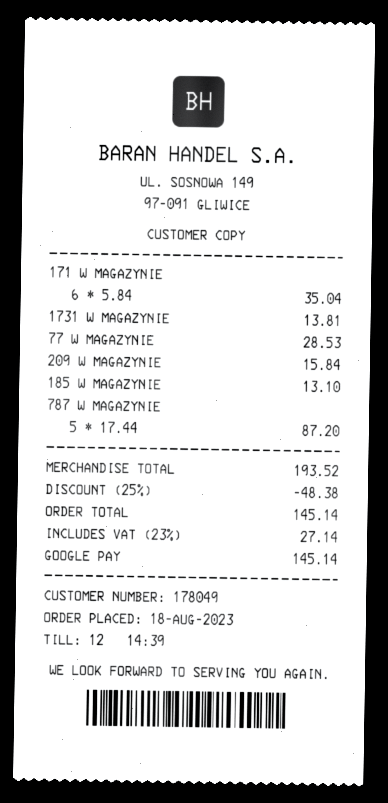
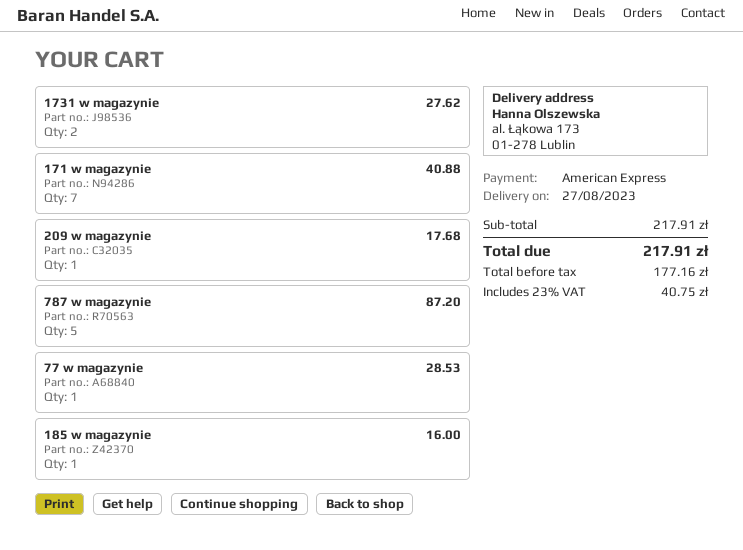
payment method: Google Pay -> American Express
171 W MAGAZYNIE: 6 for 35.04 -> 7 for 40.88
1731 W MAGAZYNIE: 1 for 13.81 -> 2 for 27.62
209 W MAGAZYNIE: 1 for 15.84 -> 1 for 17.68
185 W MAGAZYNIE: 1 for 13.10 -> 1 for 16.00
subtotal: 193.52 -> 217.91
discount: 25% = 48.38 -> none
tax: 23% = 27.14 -> 23% = 40.75
total: 145.14 -> 217.91

